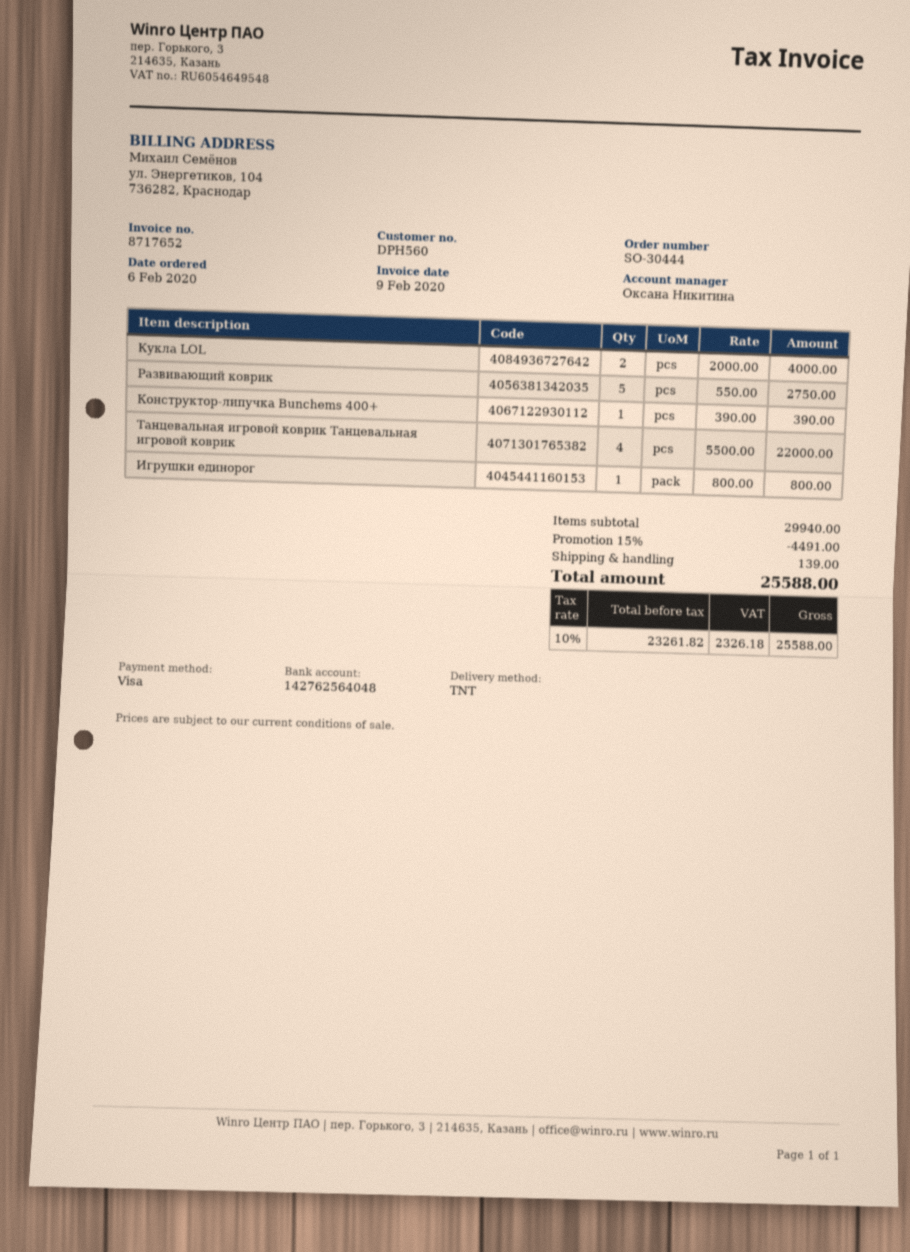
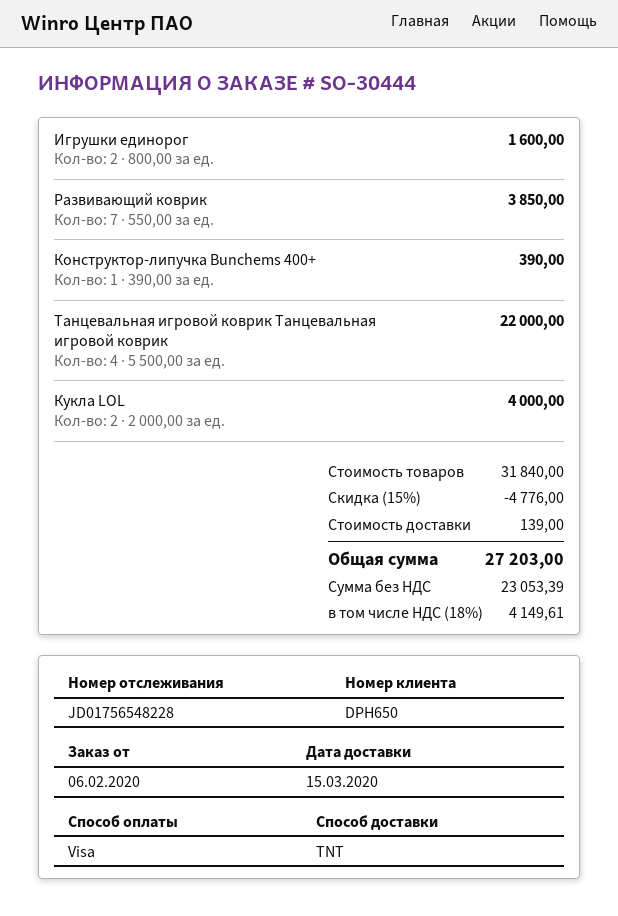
customer number: DPH560 -> DPH650
Развивающий коврик: 5 x 550.00 = 2750.00 -> 7 x 550.00 = 3850.00
Игрушки единорог: 1 x 800.00 = 800.00 -> 2 x 800.00 = 1600.00
subtotal: 29940.00 -> 31840.00
discount: 15% = 4491.00 -> 15% = 4776.00
net: 23261.82 -> 23053.39
tax: 10% = 2326.18 -> 18% = 4149.61
total: 25588.00 -> 27203.00

